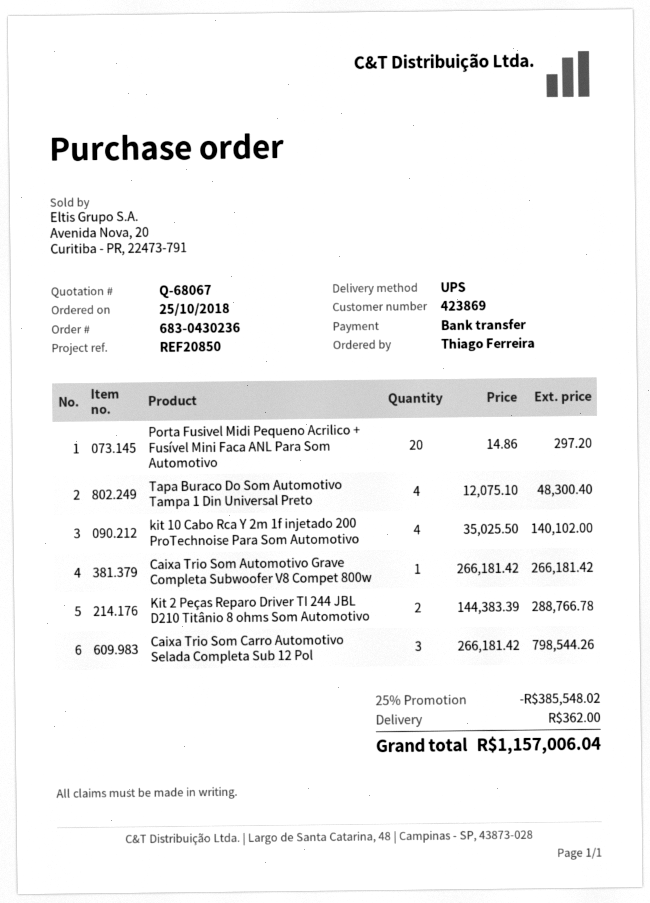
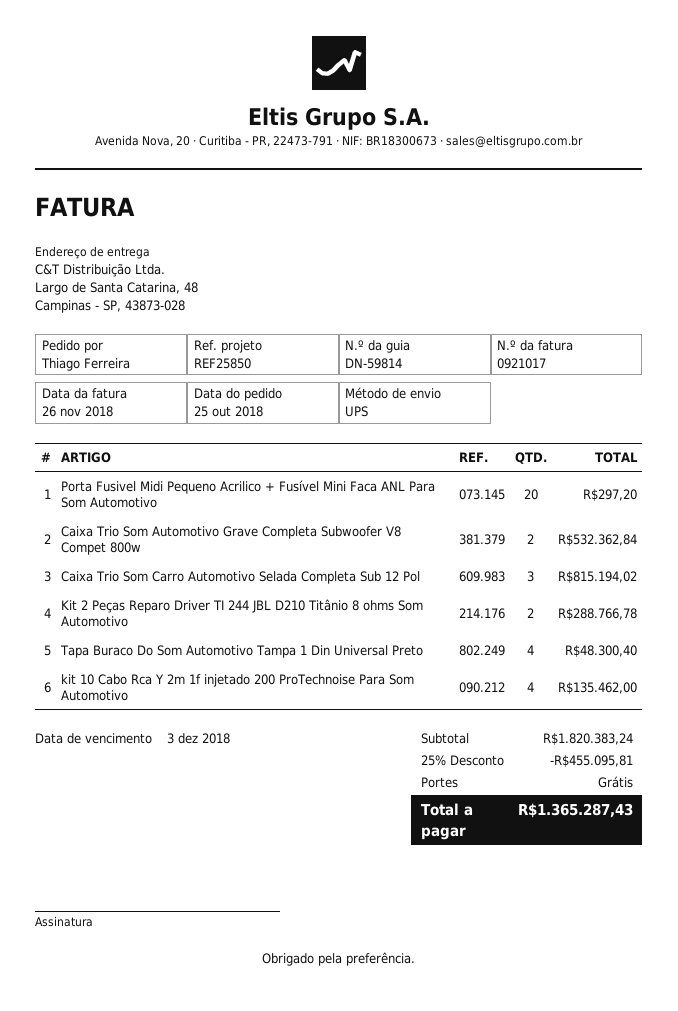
reference: REF20850 -> REF25850
kit 10 Cabo Rca Y 2m 1f injetado 200 ProTechnoise Para Som Automotivo: 4 for 140102.00 -> 4 for 135462.00
Caixa Trio Som Automotivo Grave Completa Subwoofer V8 Compet 800w: 1 for 266181.42 -> 2 for 532362.84
Caixa Trio Som Carro Automotivo Selada Completa Sub 12 Pol: 3 for 798544.26 -> 3 for 815194.02
discount: 25% = 385548.02 -> 25% = 455095.81
shipping: 362.00 -> 0.00
total: 1157006.04 -> 1365287.43

